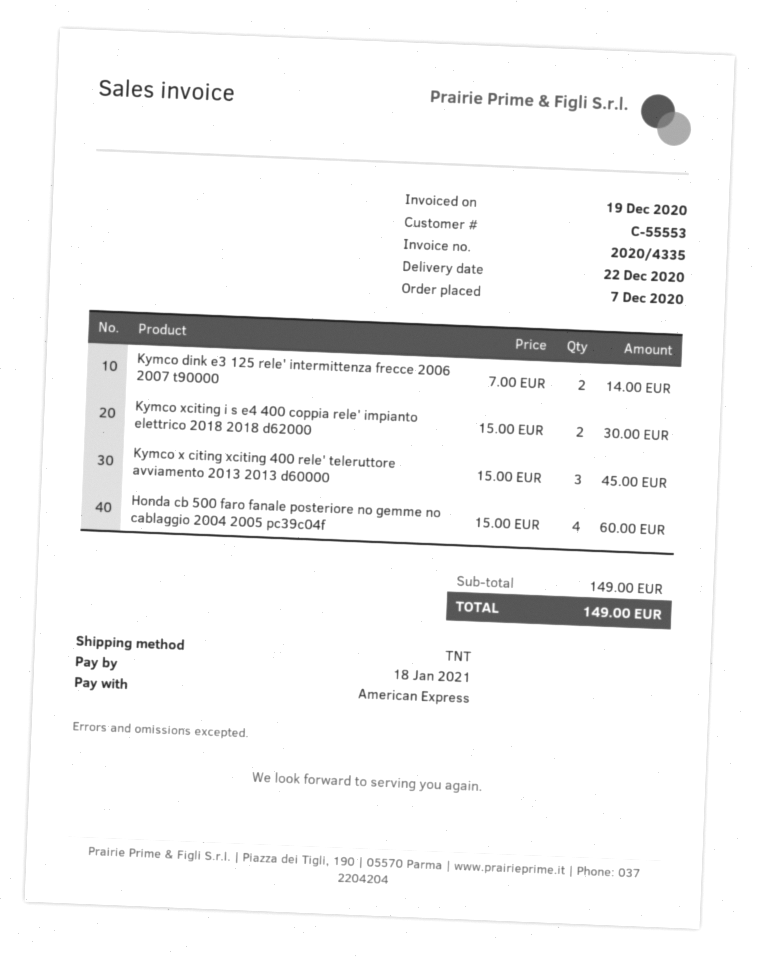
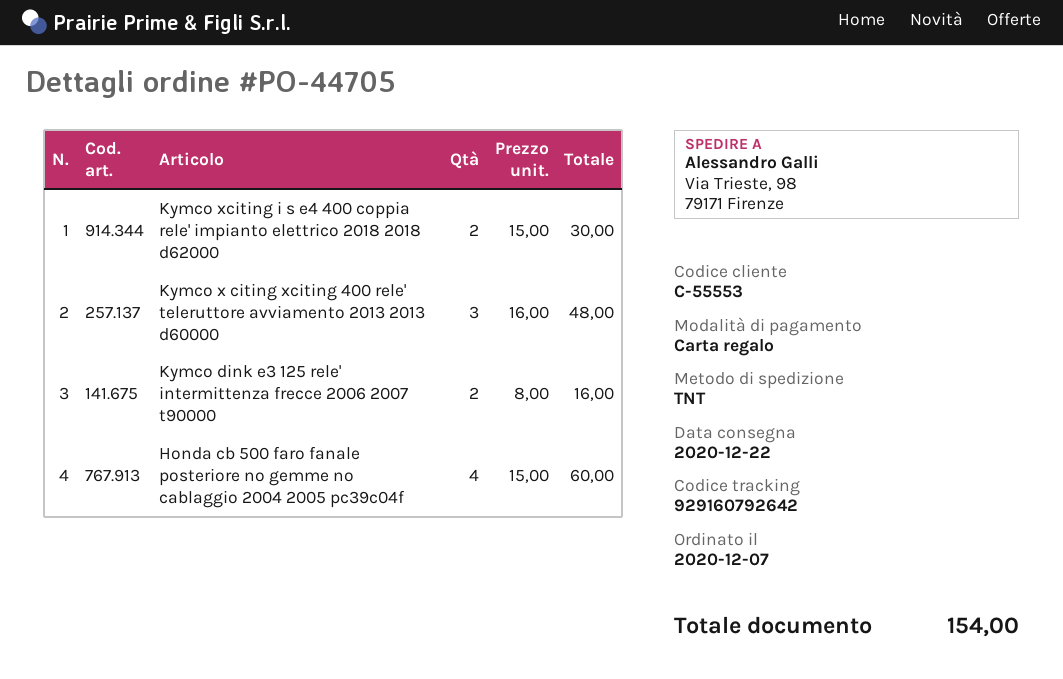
payment method: American Express -> gift card
Kymco dink e3 125 rele' intermittenza frecce 2006 2007 t90000: 2 x 7.00 = 14.00 -> 2 x 8.00 = 16.00
Kymco x citing xciting 400 rele' teleruttore avviamento 2013 2013 d60000: 3 x 15.00 = 45.00 -> 3 x 16.00 = 48.00
total: 149.00 -> 154.00

